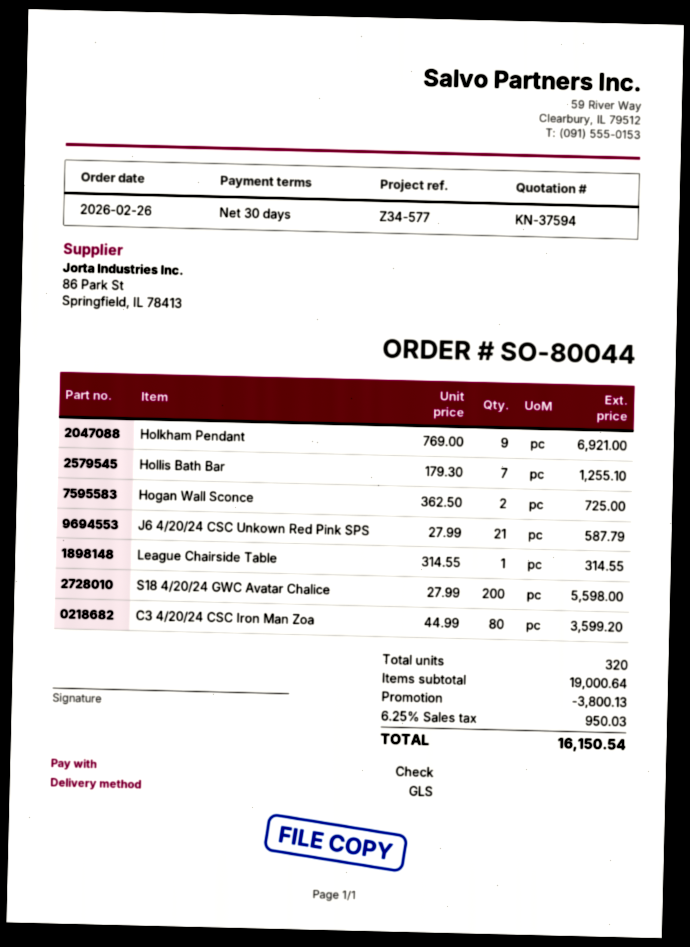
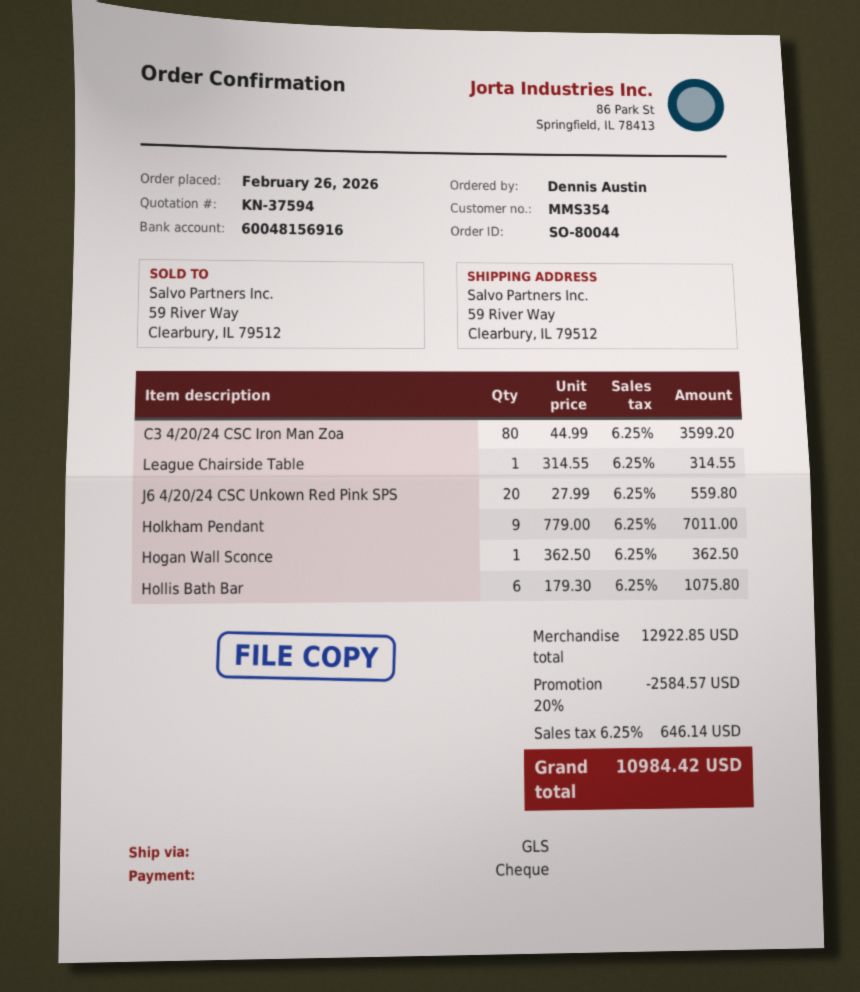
Holkham Pendant: 9 x 769.00 = 6921.00 -> 9 x 779.00 = 7011.00
Hollis Bath Bar: 7 x 179.30 = 1255.10 -> 6 x 179.30 = 1075.80
Hogan Wall Sconce: 2 x 362.50 = 725.00 -> 1 x 362.50 = 362.50
J6 4/20/24 CSC Unkown Red Pink SPS: 21 x 27.99 = 587.79 -> 20 x 27.99 = 559.80
S18 4/20/24 GWC Avatar Chalice: 200 x 27.99 = 5598.00 -> none
subtotal: 19000.64 -> 12922.85
discount: 3800.13 -> 2584.57
tax: 6.25% = 950.03 -> 6.25% = 646.14
total: 16150.54 -> 10984.42

